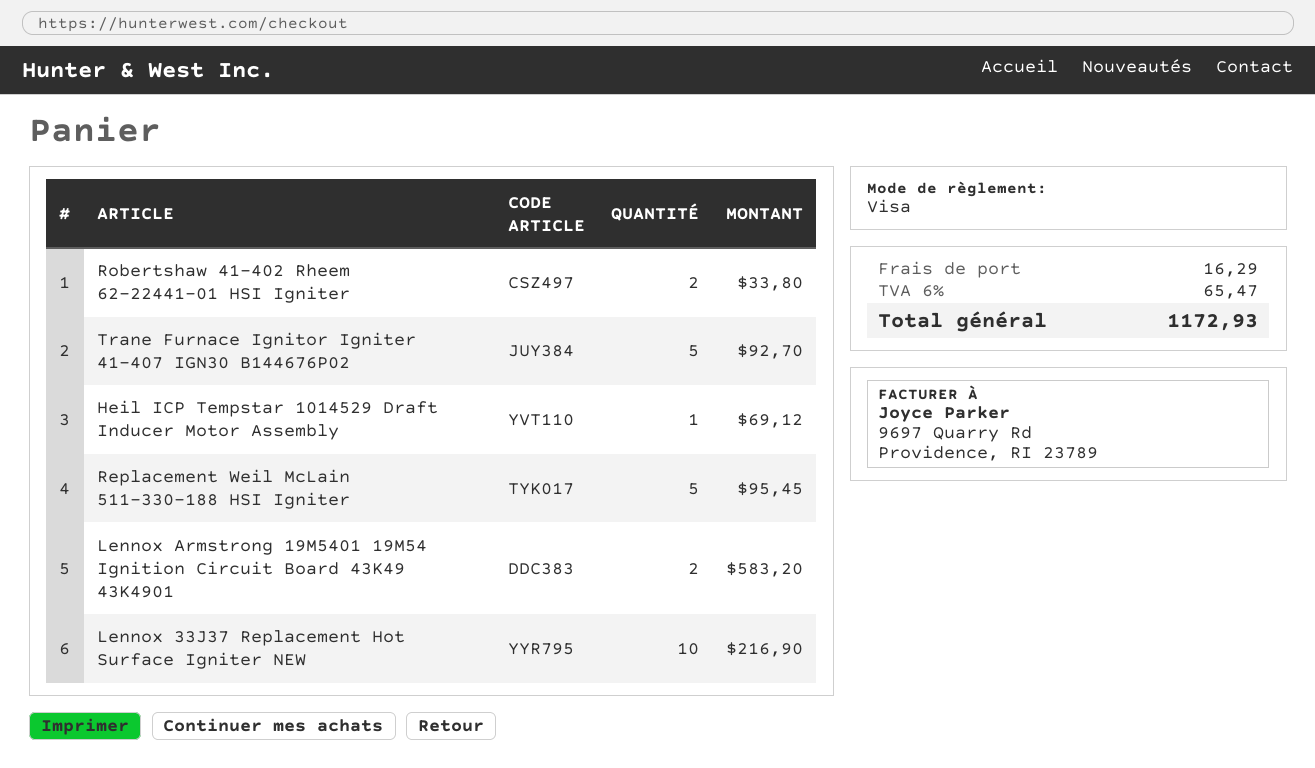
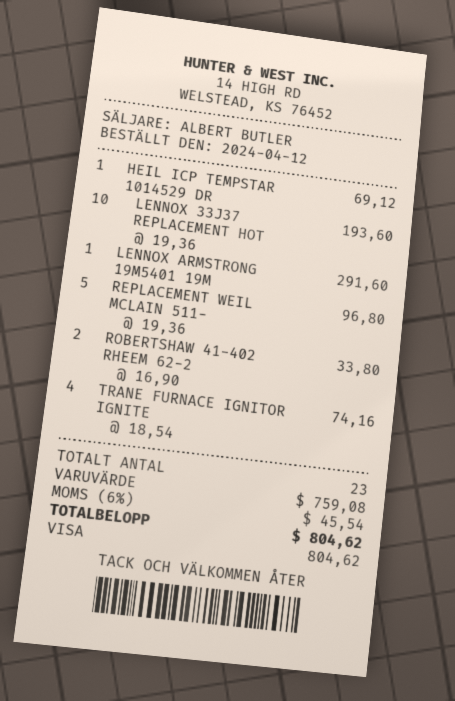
Trane Furnace Ignitor Igniter 41-407 IGN30 B144676P02: 5 for 92.70 -> 4 for 74.16
Replacement Weil McLain 511-330-188 HSI Igniter: 5 for 95.45 -> 5 for 96.80
Lennox Armstrong 19M5401 19M54 Ignition Circuit Board 43K49 43K4901: 2 for 583.20 -> 1 for 291.60
Lennox 33J37 Replacement Hot Surface Igniter NEW: 10 for 216.90 -> 10 for 193.60
shipping: 16.29 -> none
tax: 6% = 65.47 -> 6% = 45.54
total: 1172.93 -> 804.62

